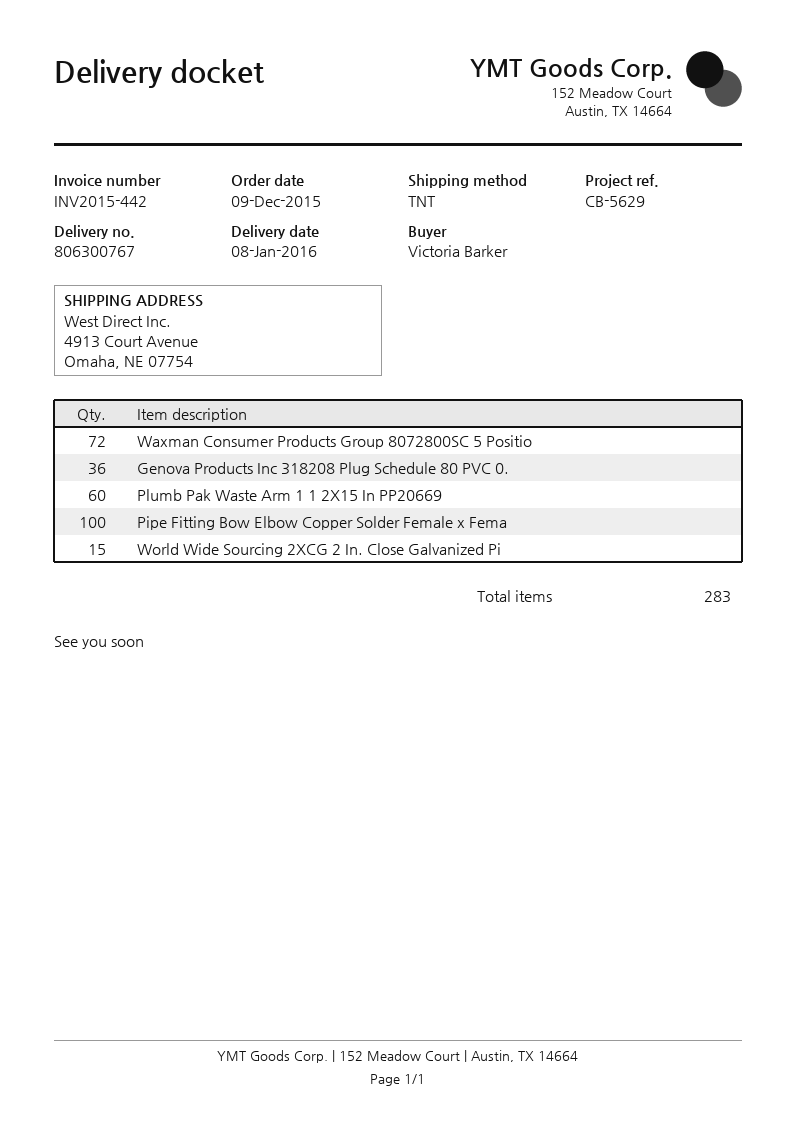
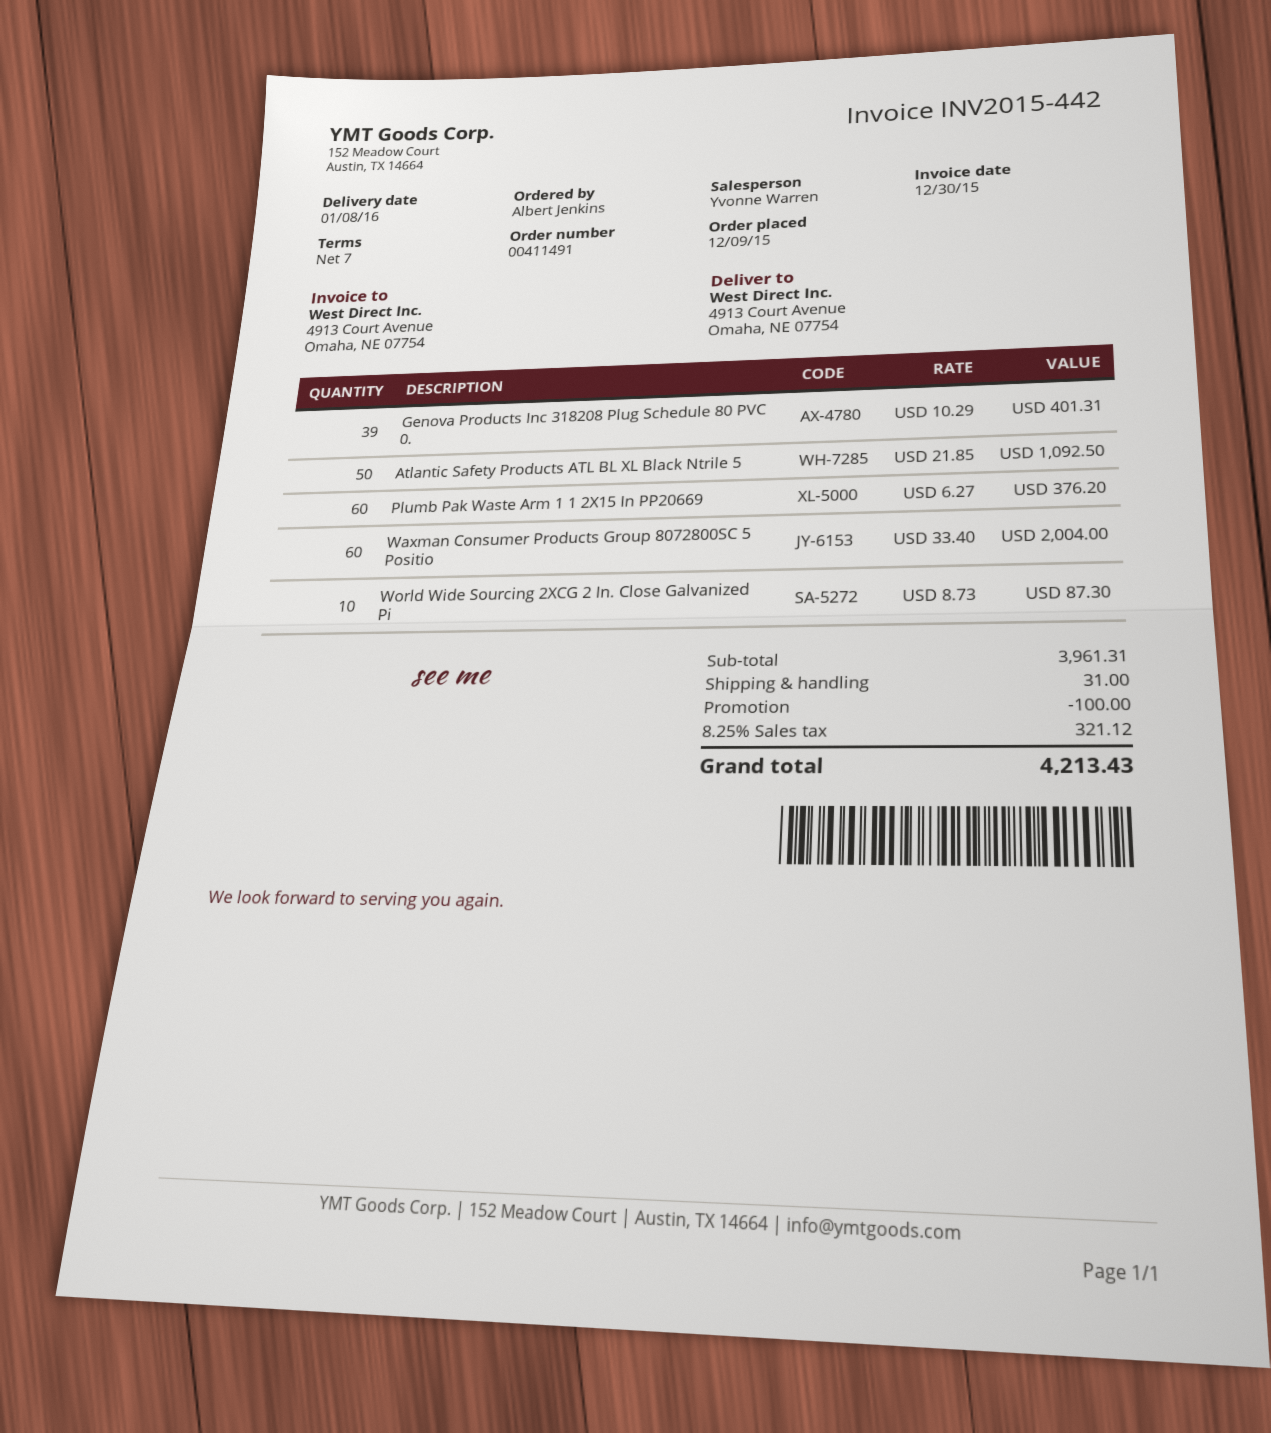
ordered by: Victoria Barker -> Albert Jenkins
Waxman Consumer Products Group 8072800SC 5 Positio: 72 -> 60
Genova Products Inc 318208 Plug Schedule 80 PVC 0.: 36 -> 39
Pipe Fitting Bow Elbow Copper Solder Female x Fema: 100 -> none
World Wide Sourcing 2XCG 2 In. Close Galvanized Pi: 15 -> 10
Atlantic Safety Products ATL BL XL Black Ntrile 5: none -> 50

